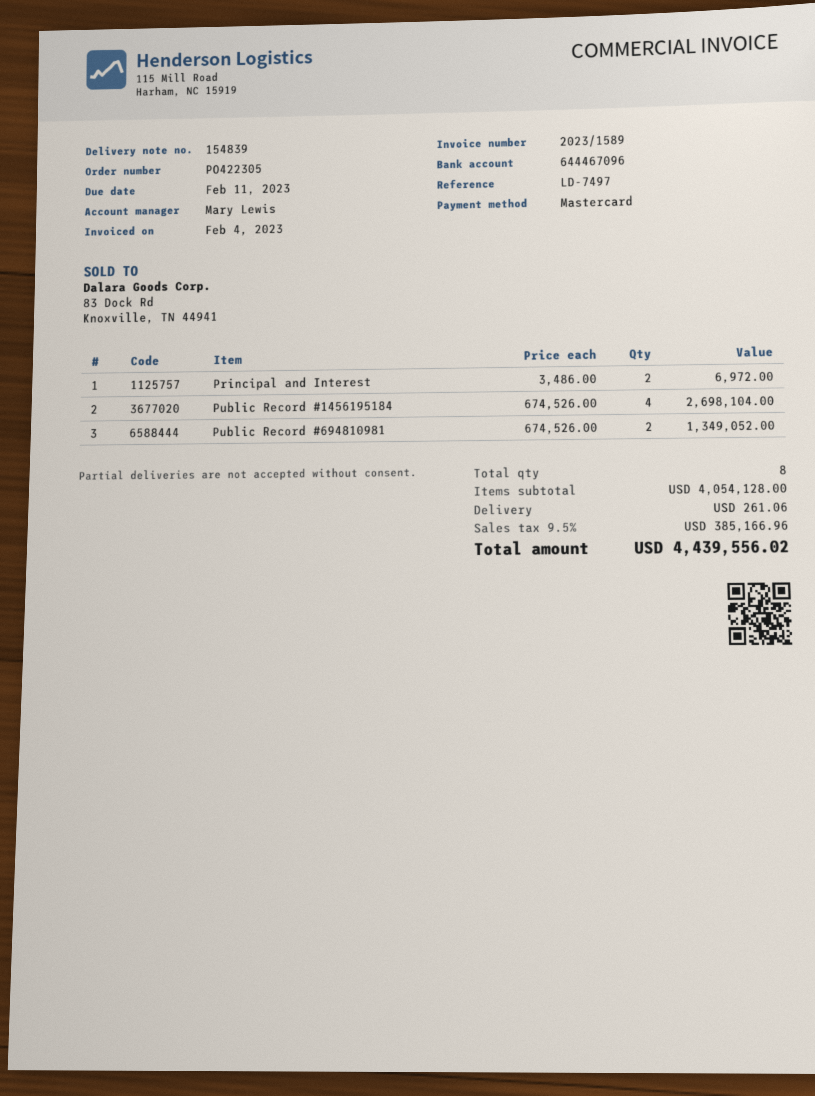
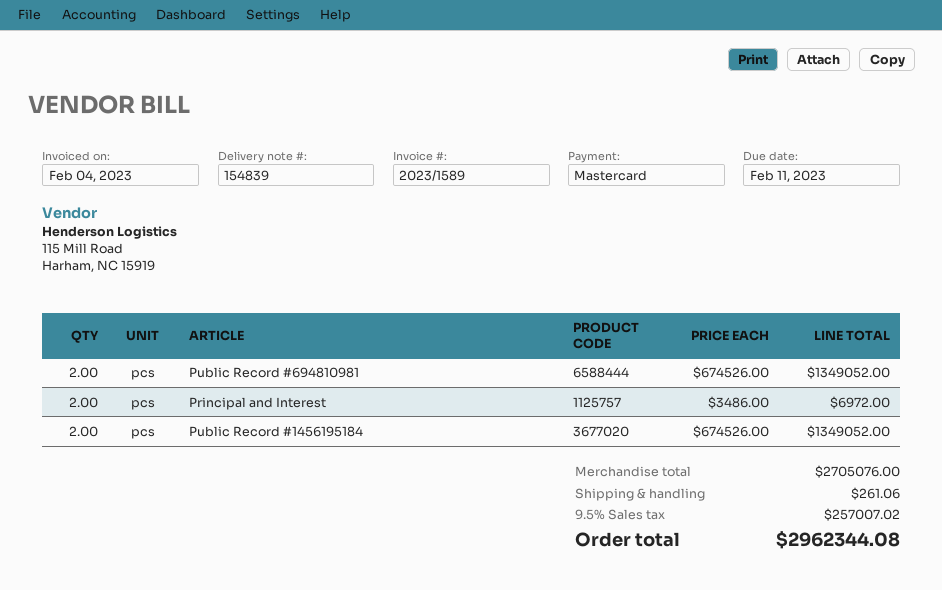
Public Record #1456195184: 4 x 674526.00 = 2698104.00 -> 2 x 674526.00 = 1349052.00
subtotal: 4054128.00 -> 2705076.00
tax: 9.5% = 385166.96 -> 9.5% = 257007.02
total: 4439556.02 -> 2962344.08

